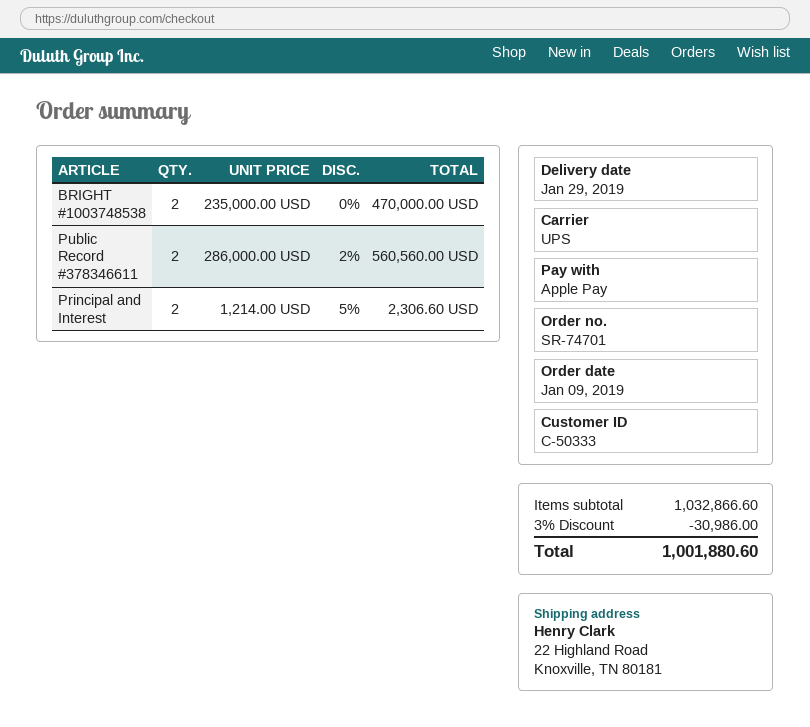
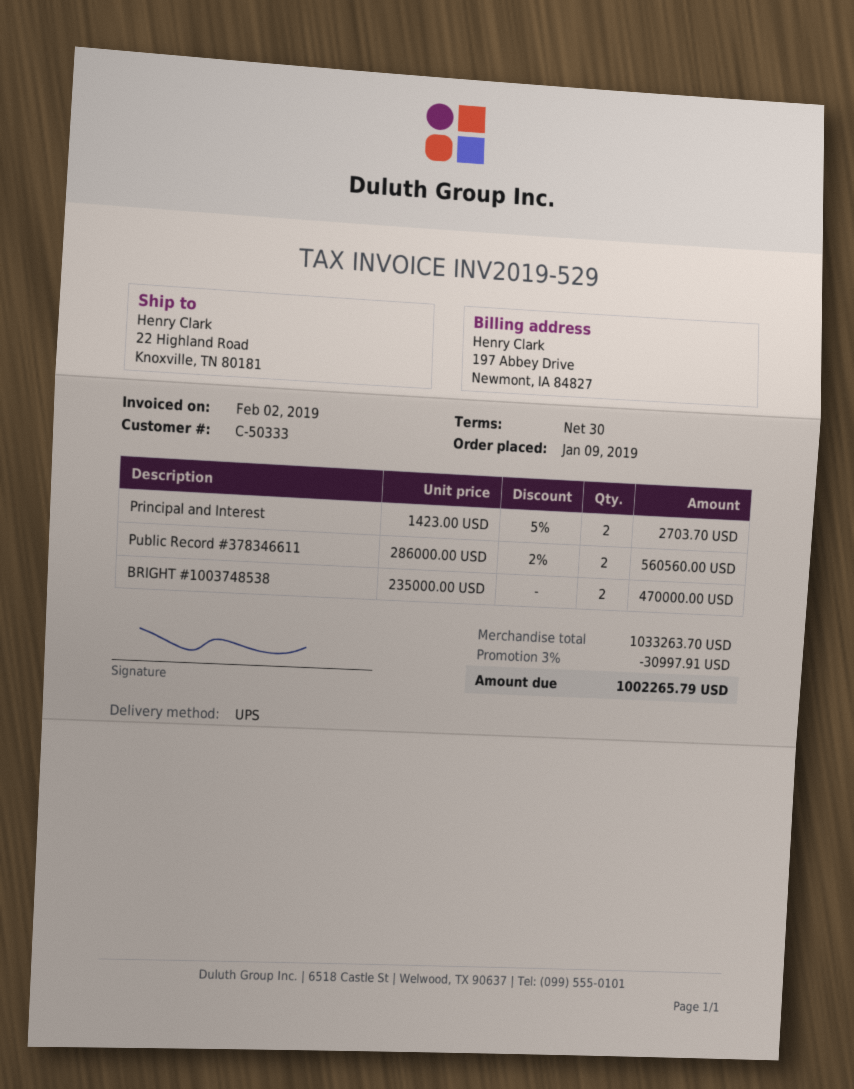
Principal and Interest: 2 x 1214.00 - 5% = 2306.60 -> 2 x 1423.00 - 5% = 2703.70
subtotal: 1032866.60 -> 1033263.70
discount: 3% = 30986.00 -> 3% = 30997.91
total: 1001880.60 -> 1002265.79

